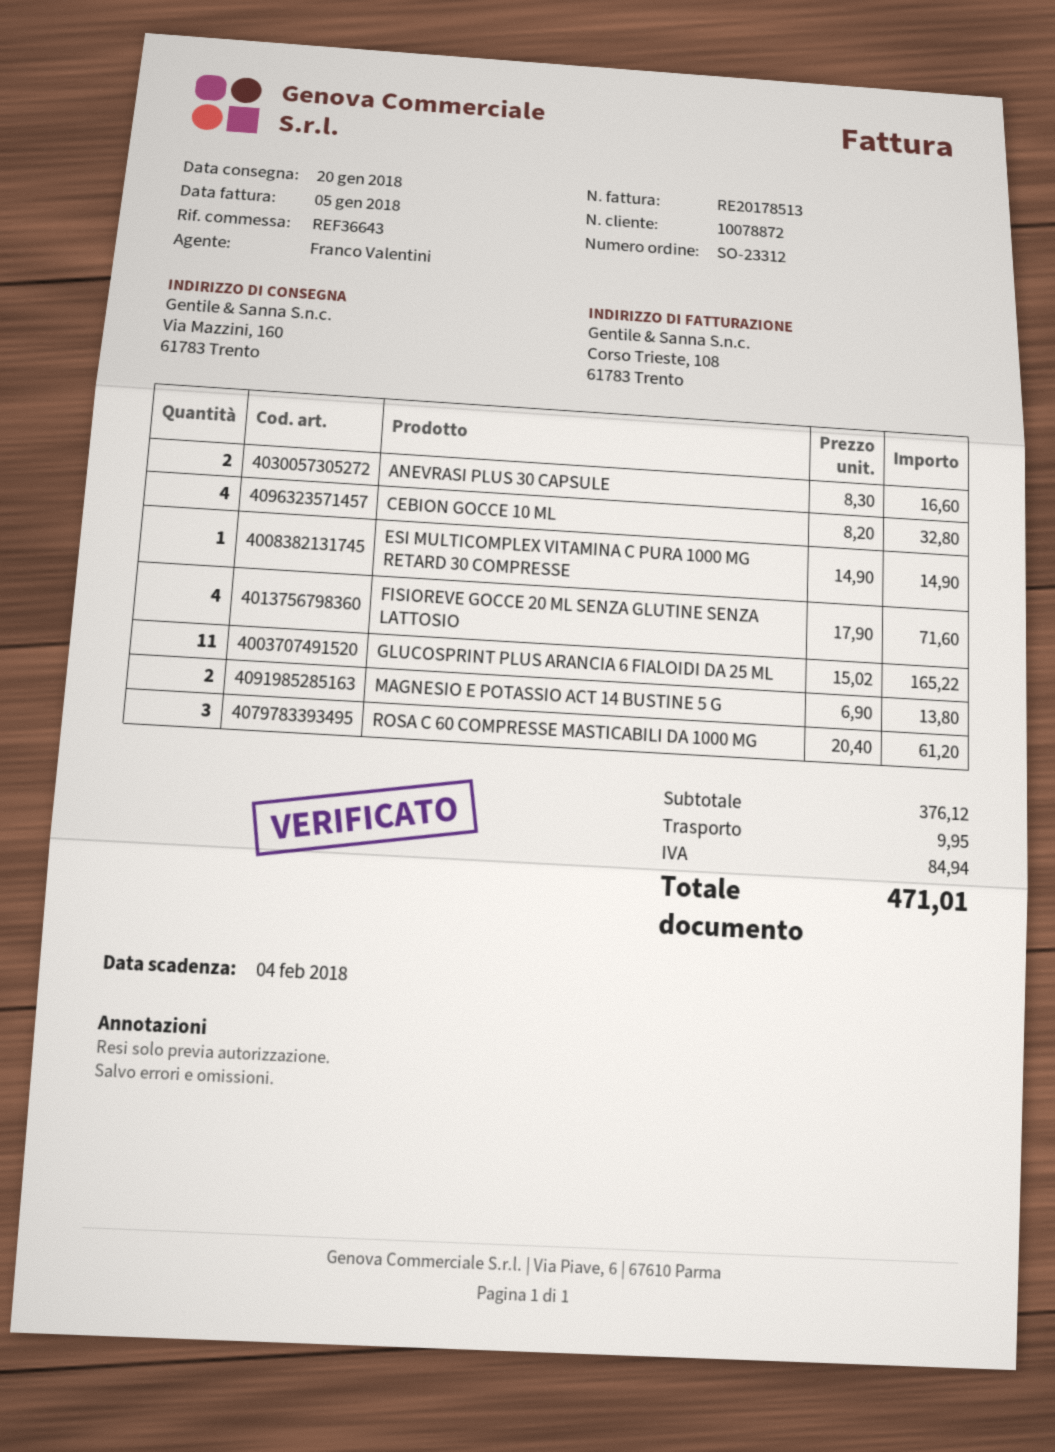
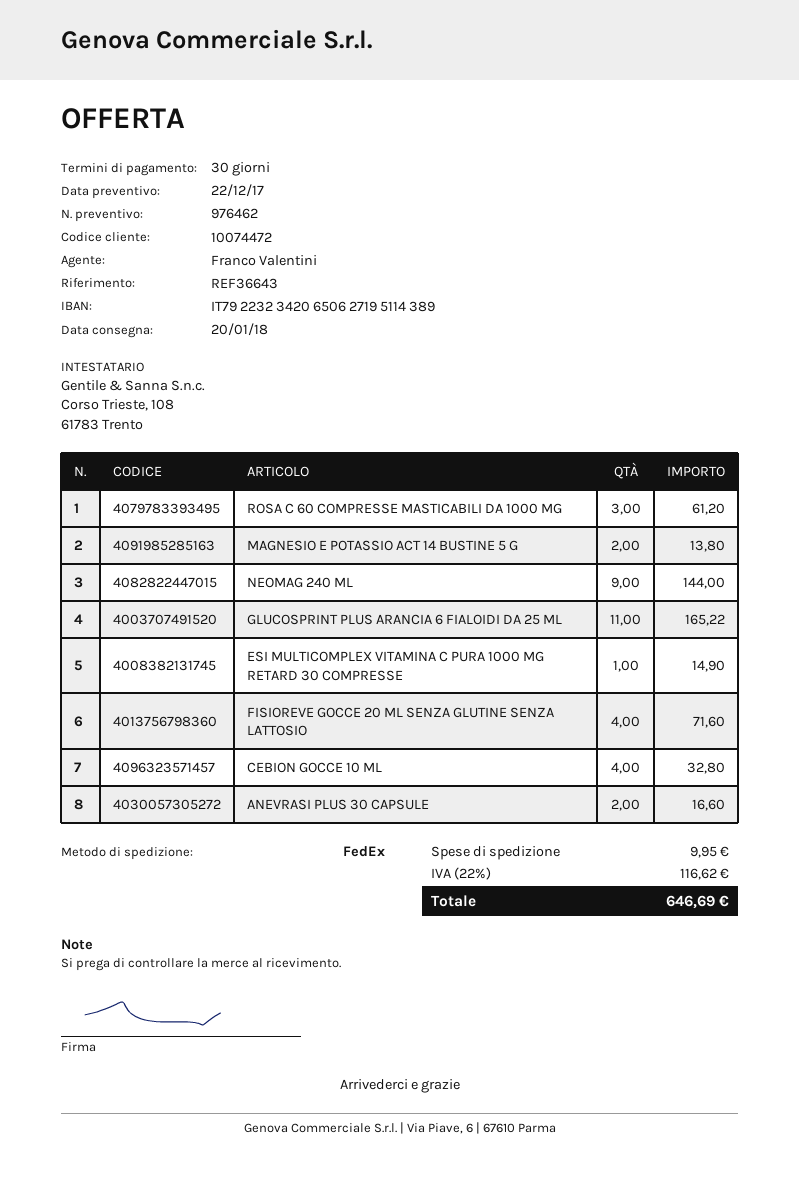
customer number: 10078872 -> 10074472
NEOMAG 240 ML: none -> 9 for 144.00
tax: 84.94 -> 116.62
total: 471.01 -> 646.69

